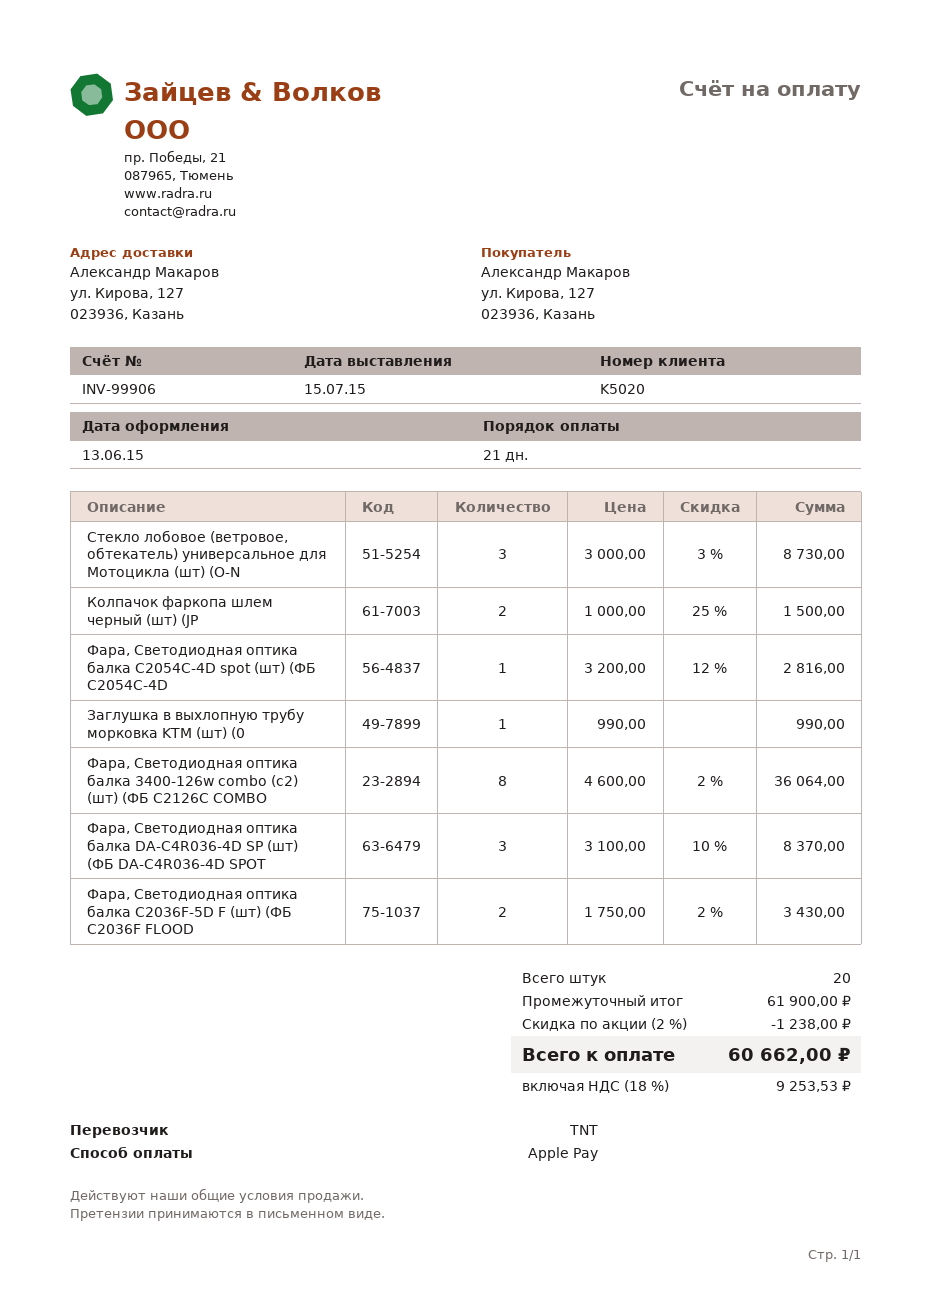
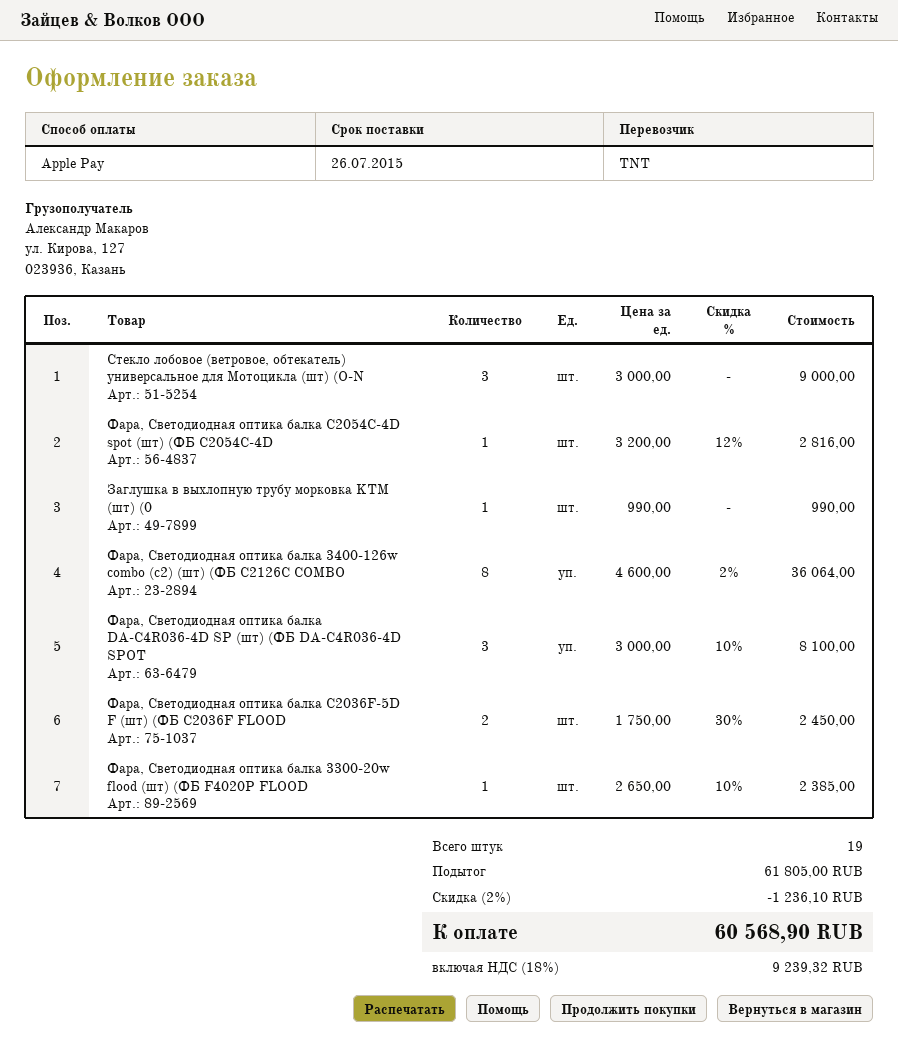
Стекло лобовое (ветровое, обтекатель) универсальное для Мотоцикла (шт) (O-N: 3 x 3000.00 - 3% = 8730.00 -> 3 x 3000.00 = 9000.00
Колпачок фаркопа шлем черный (шт) (JP: 2 x 1000.00 - 25% = 1500.00 -> none
Фара, Светодиодная оптика балка DA-C4R036-4D SP (шт) (ФБ DA-C4R036-4D SPOT: 3 x 3100.00 - 10% = 8370.00 -> 3 x 3000.00 - 10% = 8100.00
Фара, Светодиодная оптика балка C2036F-5D F (шт) (ФБ C2036F FLOOD: 2 x 1750.00 - 2% = 3430.00 -> 2 x 1750.00 - 30% = 2450.00
Фара, Светодиодная оптика балка 3300-20w flood (шт) (ФБ F4020P FLOOD: none -> 1 x 2650.00 - 10% = 2385.00
total quantity: 20 -> 19
subtotal: 61900.00 -> 61805.00
discount: 2% = 1238.00 -> 2% = 1236.10
tax: 18% = 9253.53 -> 18% = 9239.32
total: 60662.00 -> 60568.90

